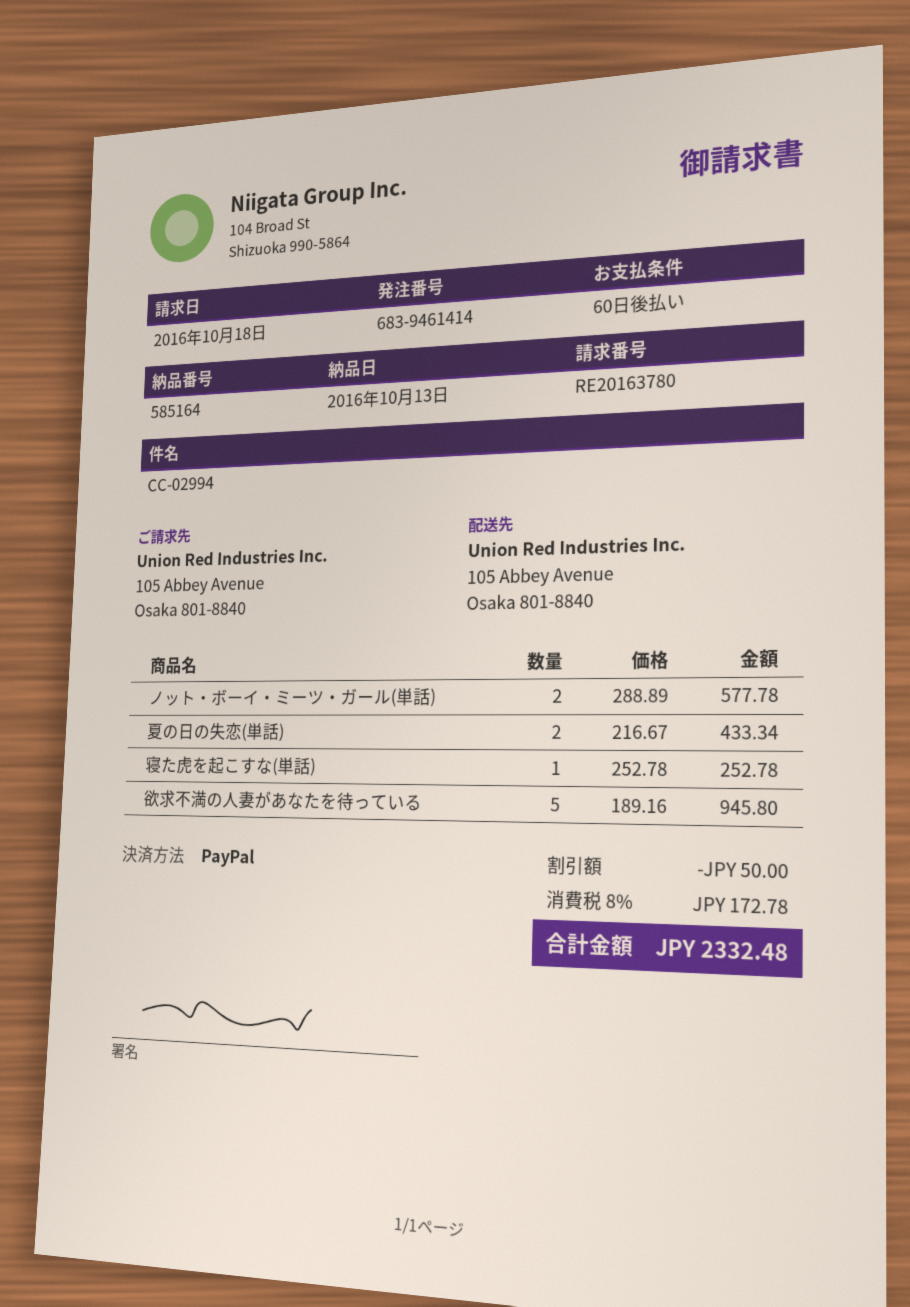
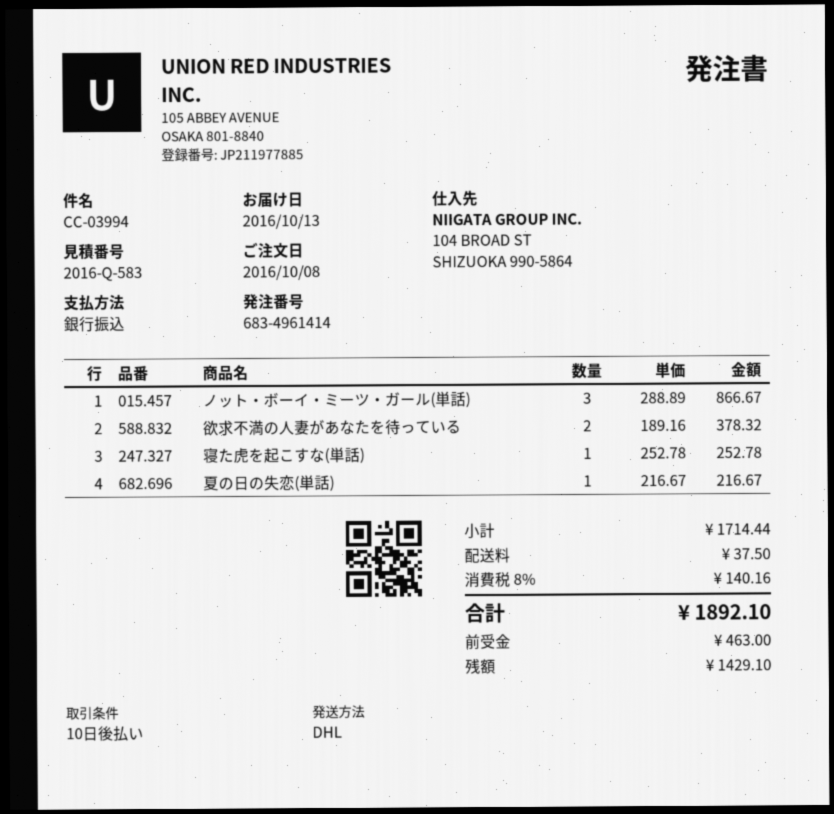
order number: 683-9461414 -> 683-4961414
payment terms: 60 days -> 10 days
reference: CC-02994 -> CC-03994
payment method: PayPal -> bank transfer
ノット・ボーイ・ミーツ・ガール(単話): 2 x 288.89 = 577.78 -> 3 x 288.89 = 866.67
夏の日の失恋(単話): 2 x 216.67 = 433.34 -> 1 x 216.67 = 216.67
欲求不満の人妻があなたを待っている: 5 x 189.16 = 945.80 -> 2 x 189.16 = 378.32
discount: 50.00 -> none
shipping: none -> 37.50
tax: 8% = 172.78 -> 8% = 140.16
total: 2332.48 -> 1892.10

